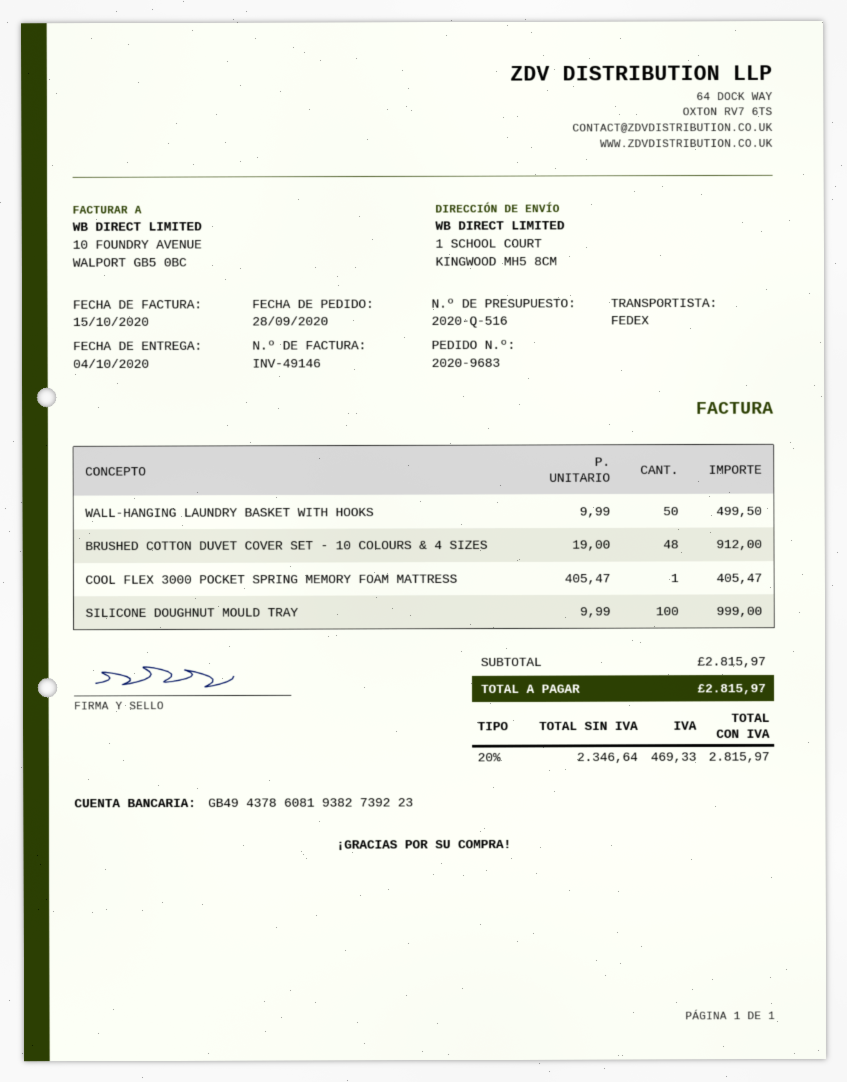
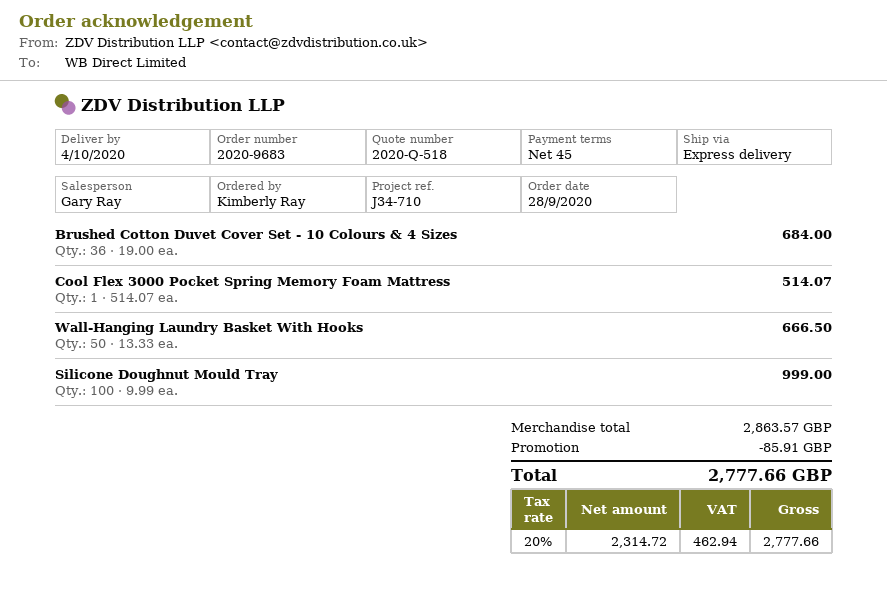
quote number: 2020-Q-516 -> 2020-Q-518
shipping method: FedEx -> express
WALL-HANGING LAUNDRY BASKET WITH HOOKS: 50 x 9.99 = 499.50 -> 50 x 13.33 = 666.50
BRUSHED COTTON DUVET COVER SET - 10 COLOURS & 4 SIZES: 48 x 19.00 = 912.00 -> 36 x 19.00 = 684.00
COOL FLEX 3000 POCKET SPRING MEMORY FOAM MATTRESS: 1 x 405.47 = 405.47 -> 1 x 514.07 = 514.07
subtotal: 2815.97 -> 2863.57
discount: none -> 85.91
net: 2346.64 -> 2314.72
tax: 20% = 469.33 -> 20% = 462.94
total: 2815.97 -> 2777.66

